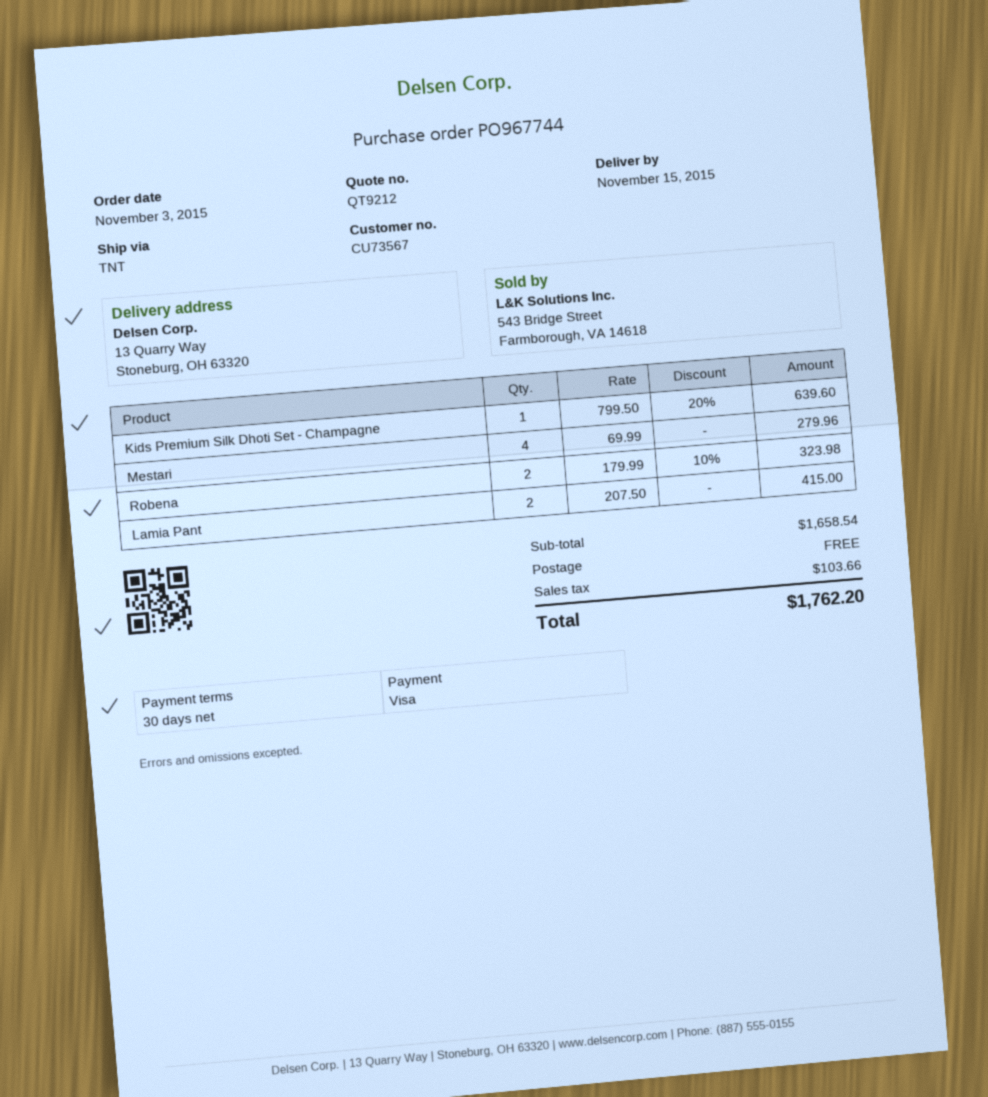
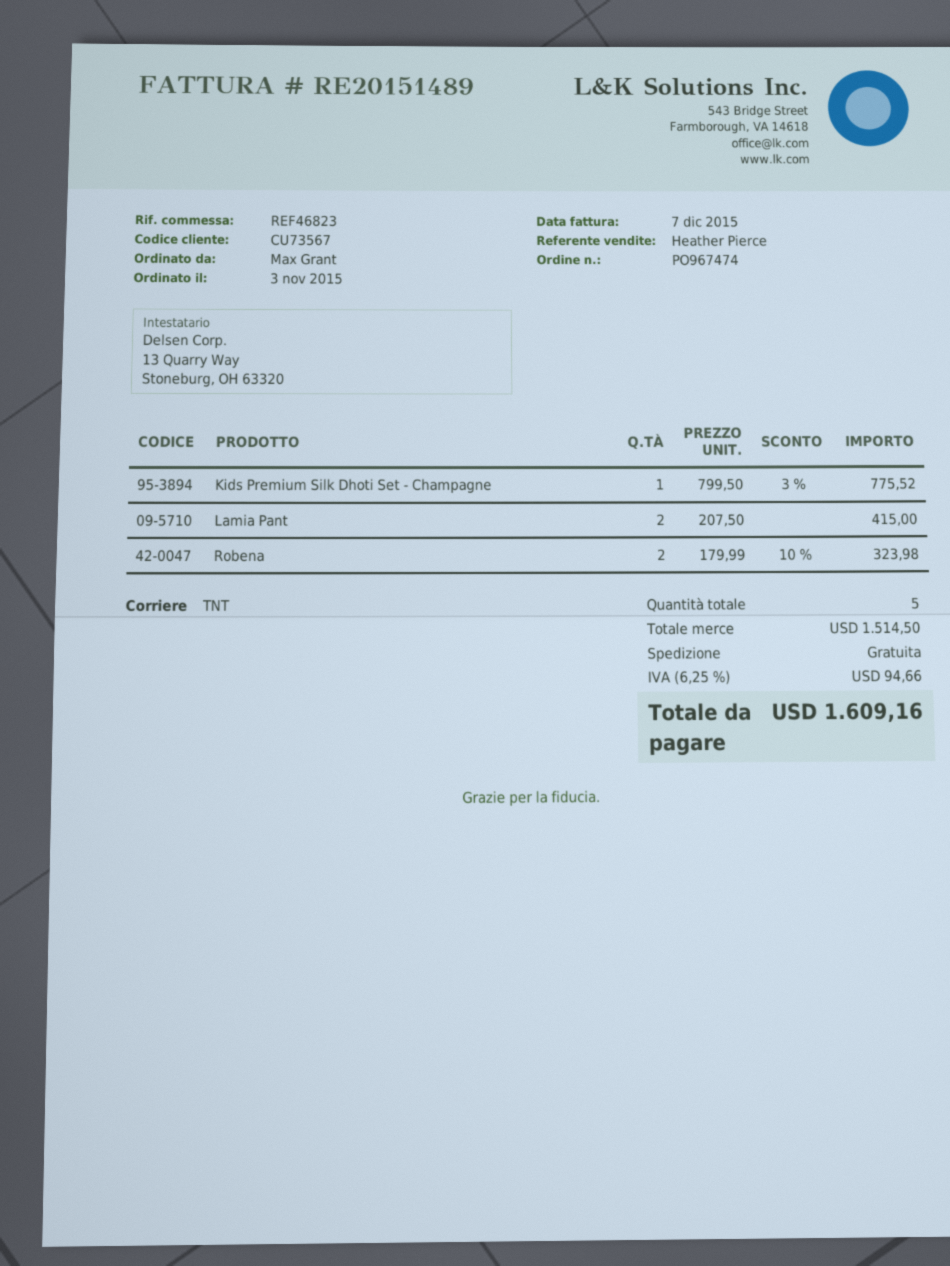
order number: PO967744 -> PO967474
Kids Premium Silk Dhoti Set - Champagne: 1 x 799.50 - 20% = 639.60 -> 1 x 799.50 - 3% = 775.52
Mestari: 4 x 69.99 = 279.96 -> none
subtotal: 1658.54 -> 1514.50
tax: 103.66 -> 94.66
total: 1762.20 -> 1609.16

